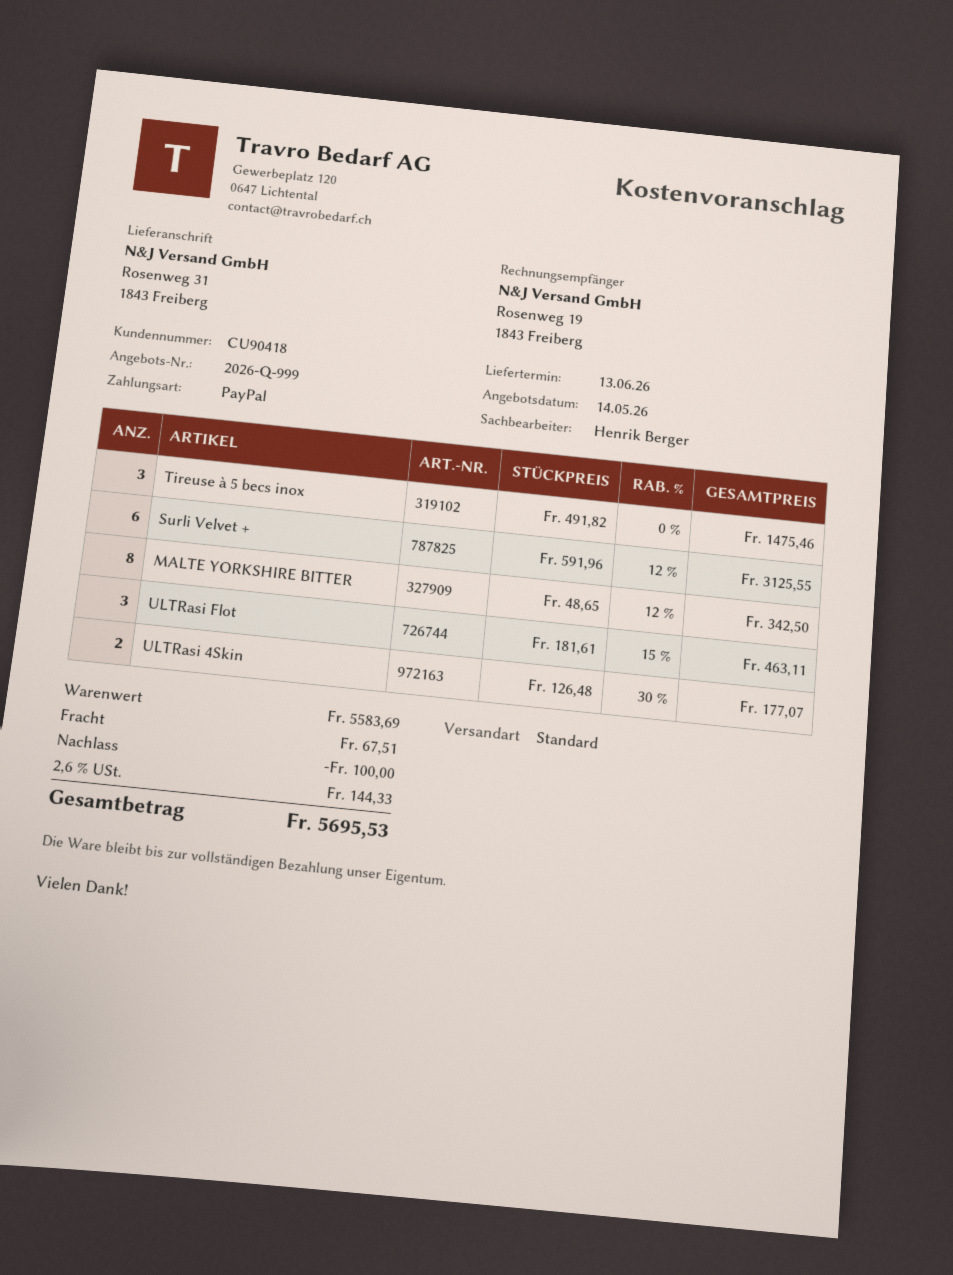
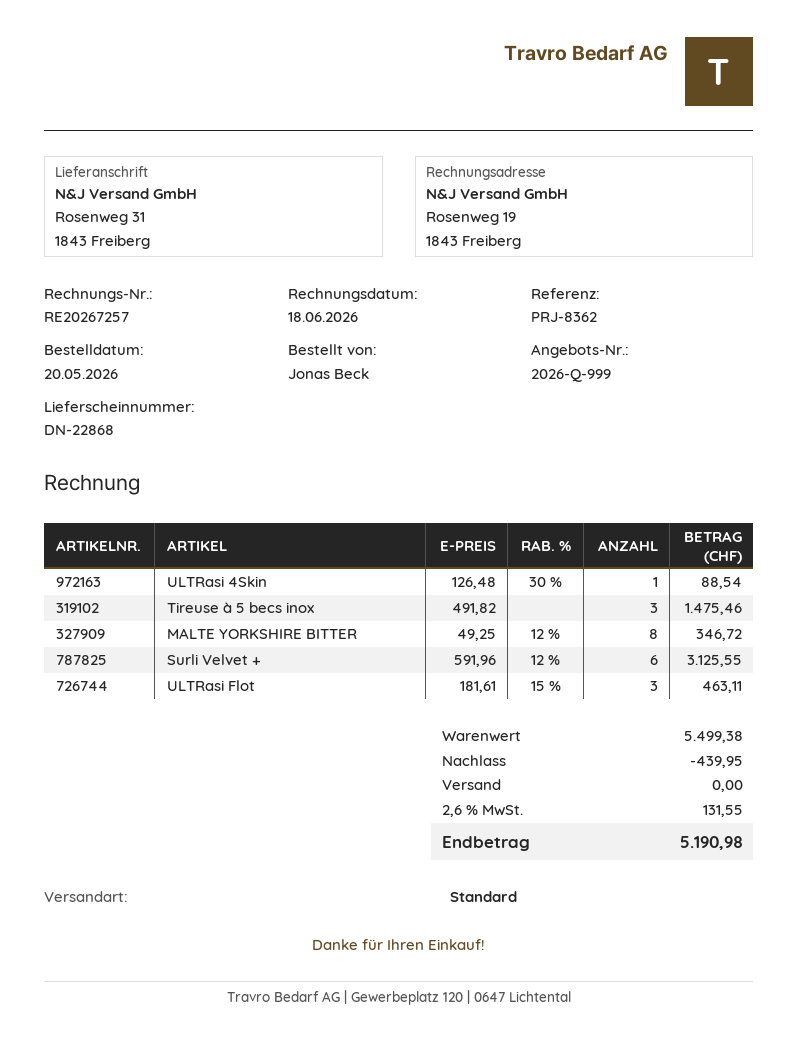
MALTE YORKSHIRE BITTER: 8 x 48.65 - 12% = 342.50 -> 8 x 49.25 - 12% = 346.72
ULTRasi 4Skin: 2 x 126.48 - 30% = 177.07 -> 1 x 126.48 - 30% = 88.54
subtotal: 5583.69 -> 5499.38
discount: 100.00 -> 439.95
shipping: 67.51 -> 0.00
tax: 2.6% = 144.33 -> 2.6% = 131.55
total: 5695.53 -> 5190.98

